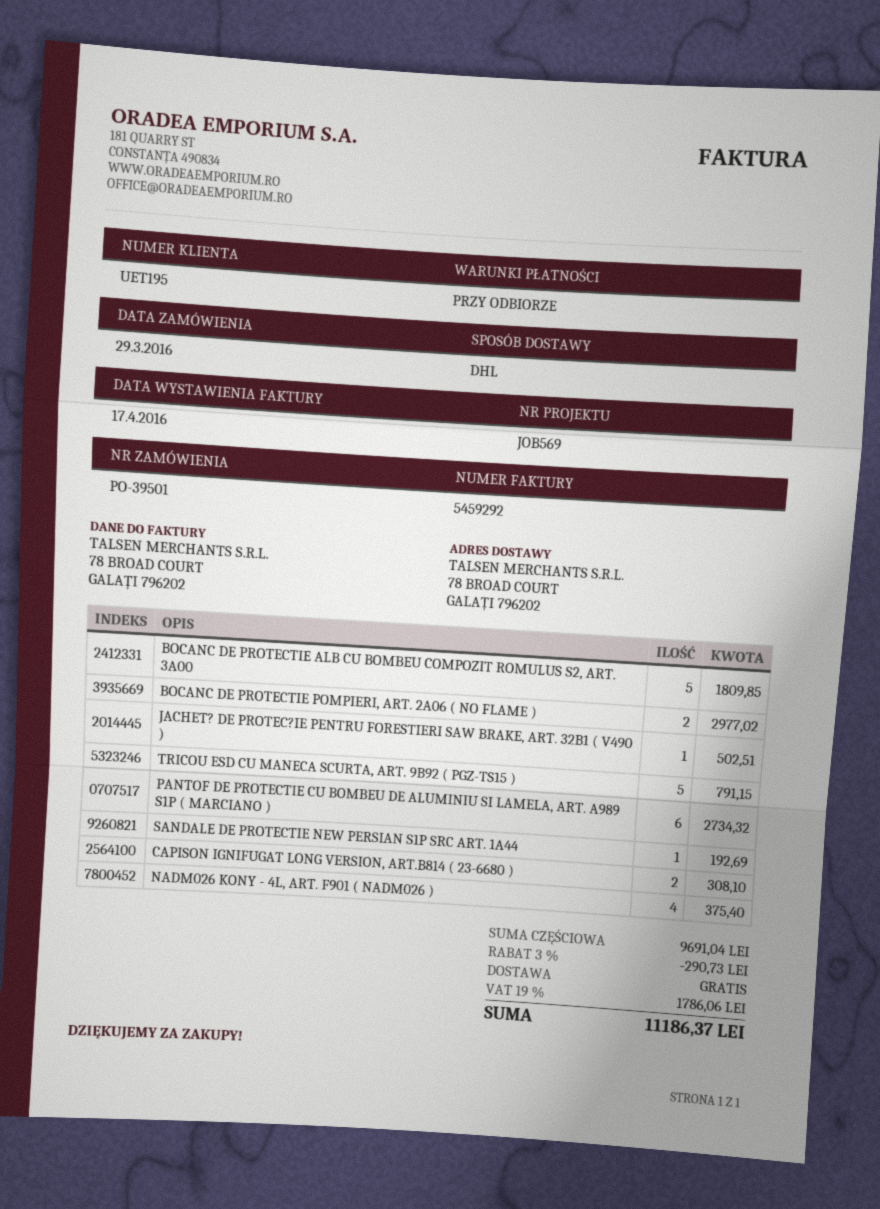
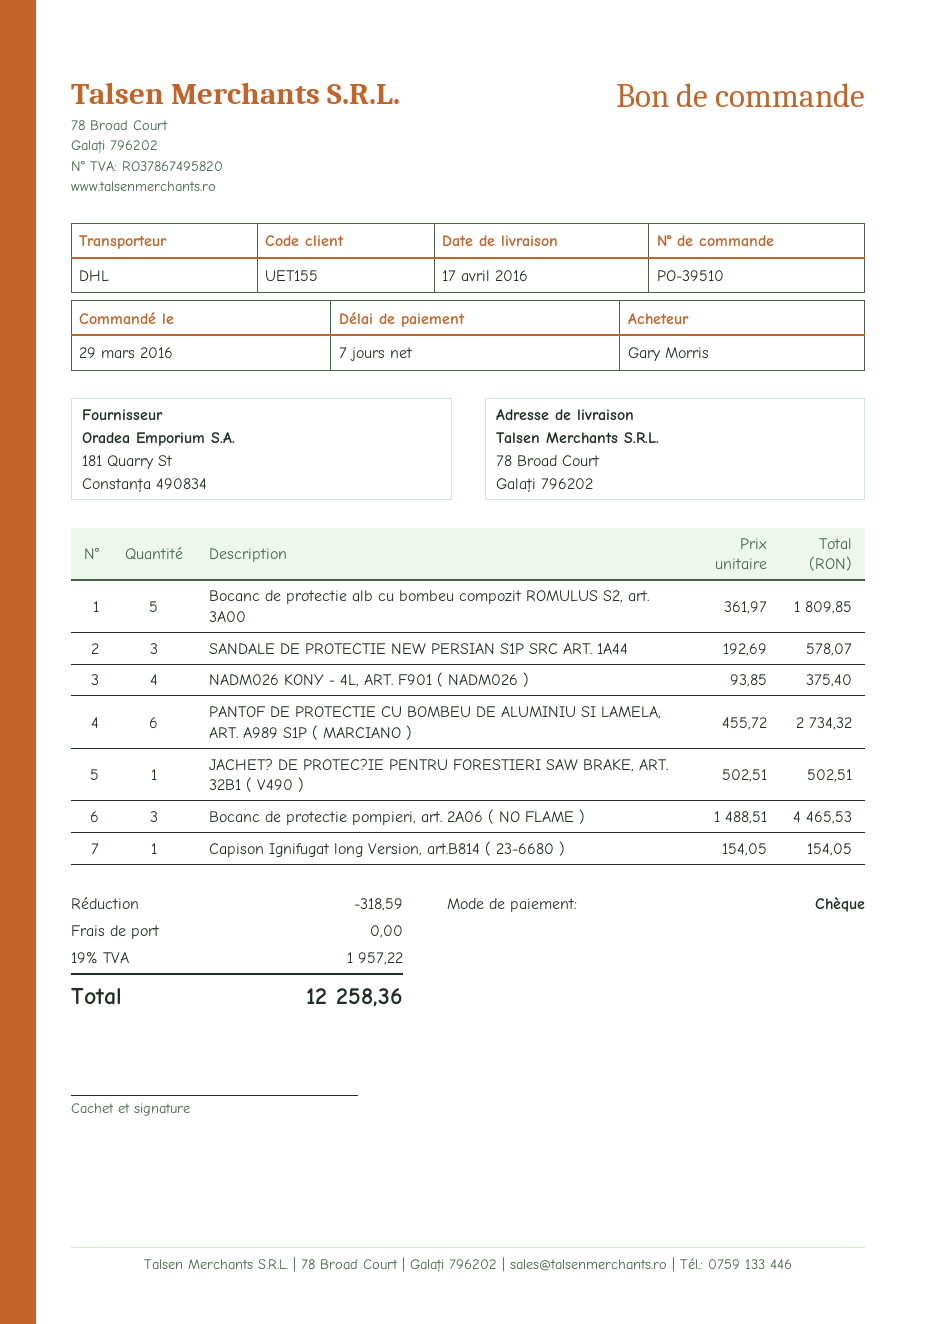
order number: PO-39501 -> PO-39510
payment terms: on receipt -> 7 days
customer number: UET195 -> UET155
BOCANC DE PROTECTIE POMPIERI, ART. 2A06 ( NO FLAME ): 2 for 2977.02 -> 3 for 4465.53
TRICOU ESD CU MANECA SCURTA, ART. 9B92 ( PGZ-TS15 ): 5 for 791.15 -> none
SANDALE DE PROTECTIE NEW PERSIAN S1P SRC ART. 1A44: 1 for 192.69 -> 3 for 578.07
CAPISON IGNIFUGAT LONG VERSION, ART.B814 ( 23-6680 ): 2 for 308.10 -> 1 for 154.05
discount: 290.73 -> 318.59
tax: 19% = 1786.06 -> 19% = 1957.22
total: 11186.37 -> 12258.36

